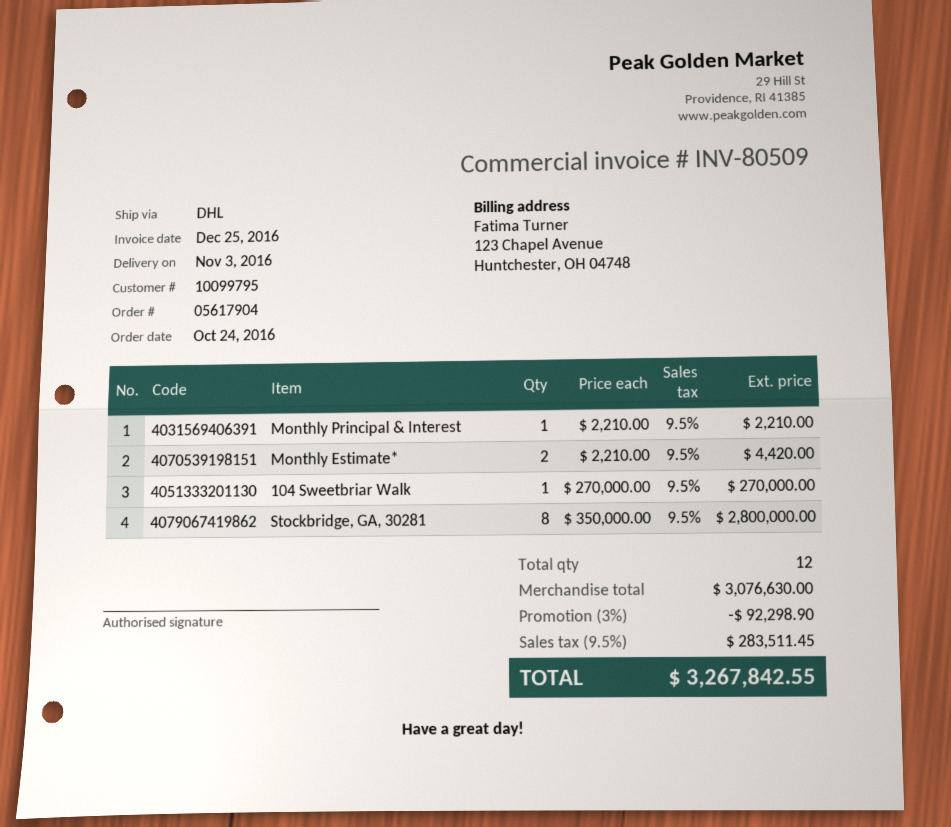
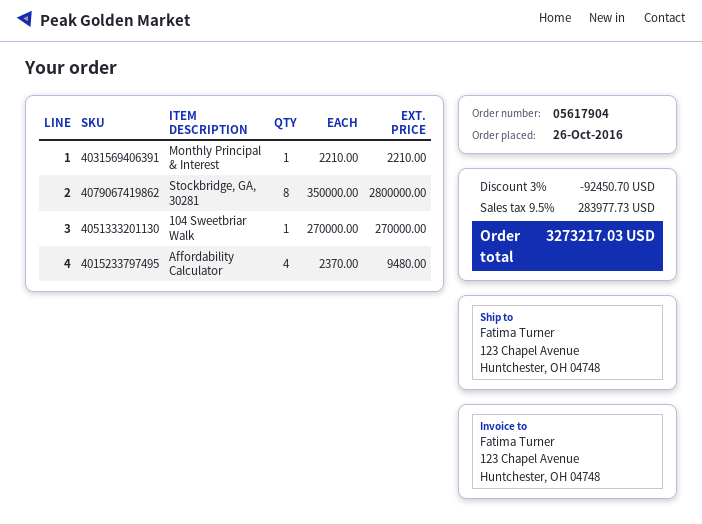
order date: 2016-10-24 -> 2016-10-26
Monthly Estimate*: 2 x 2210.00 = 4420.00 -> none
Affordability Calculator: none -> 4 x 2370.00 = 9480.00
discount: 3% = 92298.90 -> 3% = 92450.70
tax: 9.5% = 283511.45 -> 9.5% = 283977.73
total: 3267842.55 -> 3273217.03

